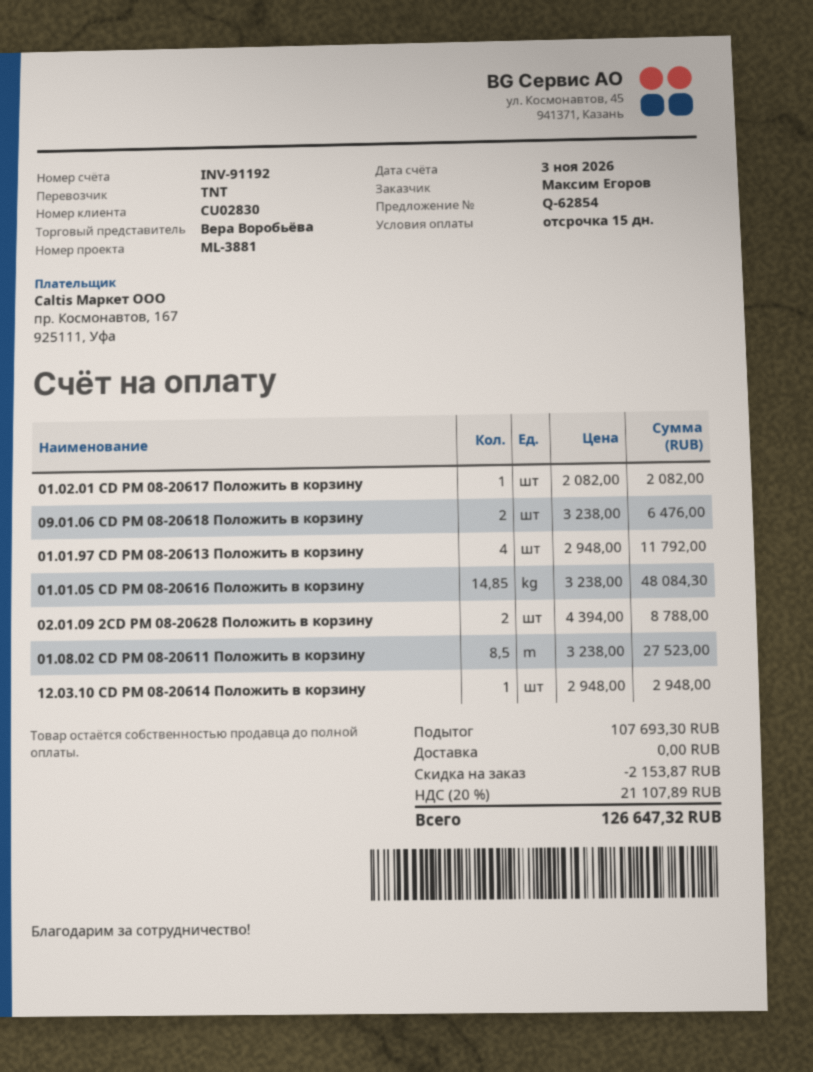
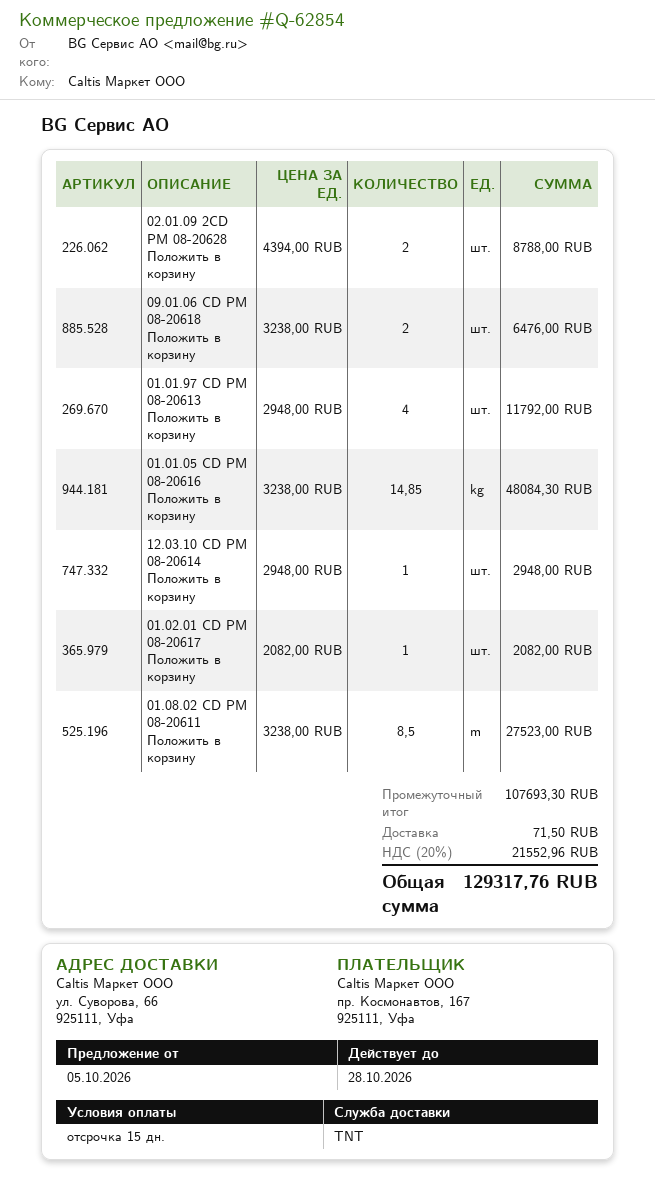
discount: 2153.87 -> none
shipping: 0.00 -> 71.50
tax: 20% = 21107.89 -> 20% = 21552.96
total: 126647.32 -> 129317.76

